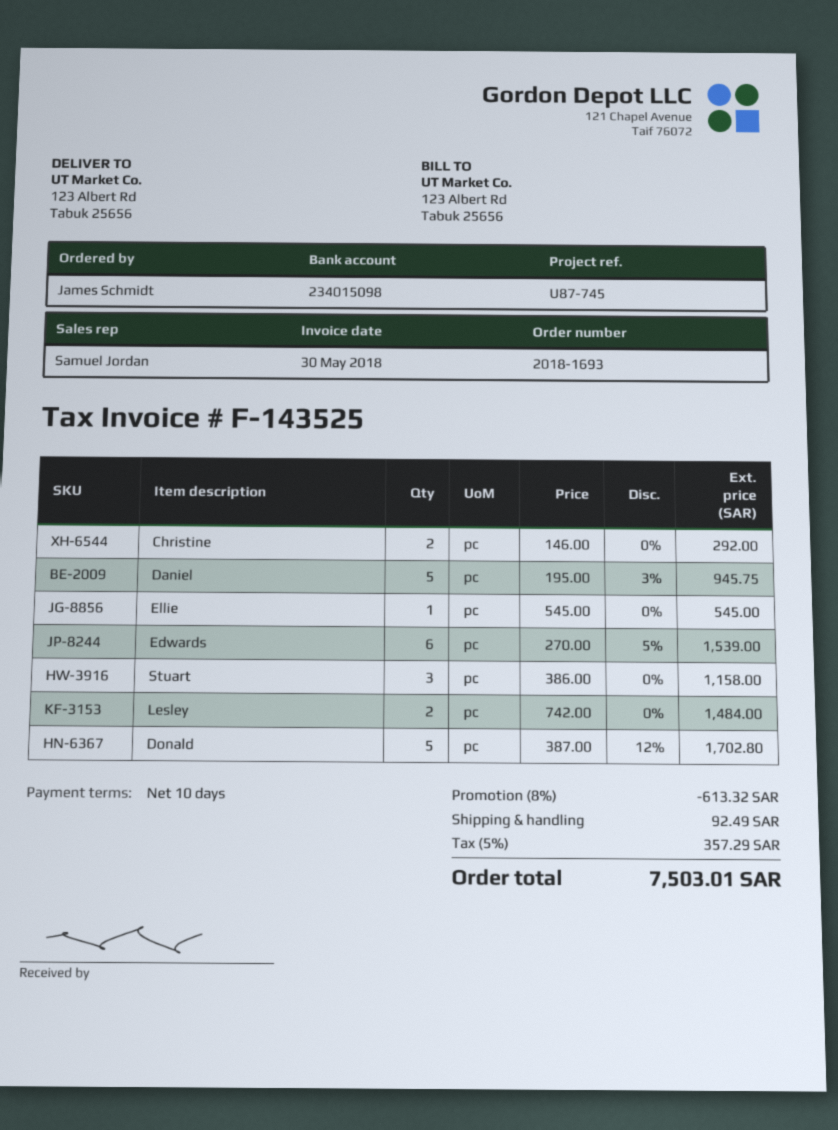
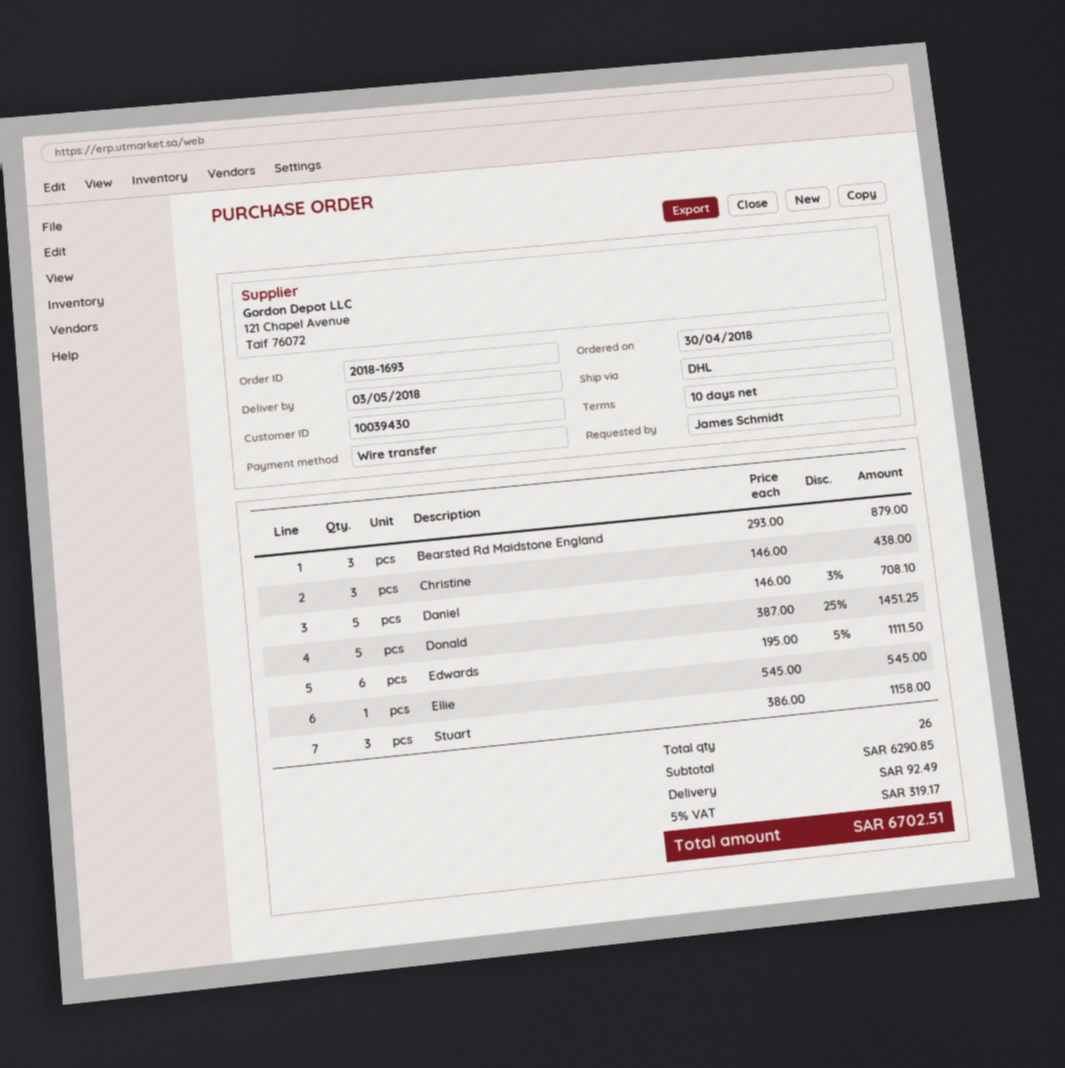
Christine: 2 x 146.00 = 292.00 -> 3 x 146.00 = 438.00
Daniel: 5 x 195.00 - 3% = 945.75 -> 5 x 146.00 - 3% = 708.10
Edwards: 6 x 270.00 - 5% = 1539.00 -> 6 x 195.00 - 5% = 1111.50
Lesley: 2 x 742.00 = 1484.00 -> none
Donald: 5 x 387.00 - 12% = 1702.80 -> 5 x 387.00 - 25% = 1451.25
Bearsted Rd Maidstone England: none -> 3 x 293.00 = 879.00
discount: 8% = 613.32 -> none
tax: 5% = 357.29 -> 5% = 319.17
total: 7503.01 -> 6702.51

